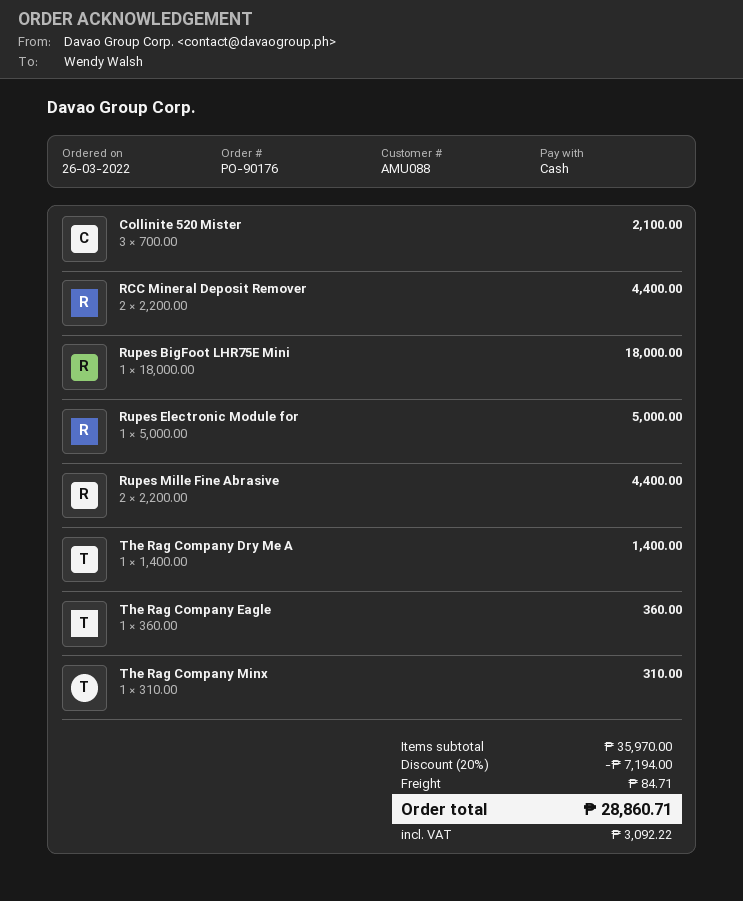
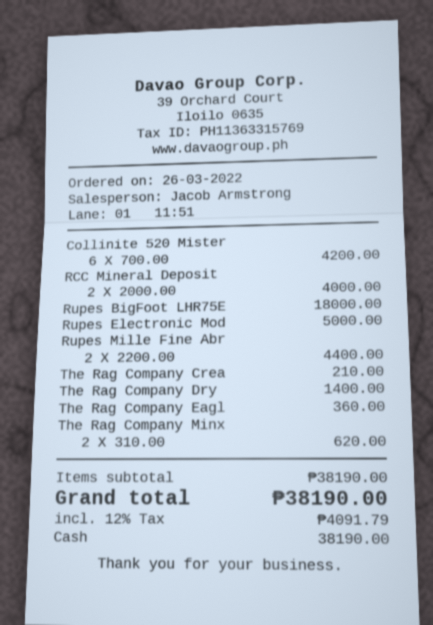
Collinite 520 Mister: 3 x 700.00 = 2100.00 -> 6 x 700.00 = 4200.00
RCC Mineral Deposit Remover: 2 x 2200.00 = 4400.00 -> 2 x 2000.00 = 4000.00
The Rag Company Minx: 1 x 310.00 = 310.00 -> 2 x 310.00 = 620.00
The Rag Company Crea: none -> 1 x 210.00 = 210.00
subtotal: 35970.00 -> 38190.00
discount: 20% = 7194.00 -> none
shipping: 84.71 -> none
tax: 3092.22 -> 4091.79
total: 28860.71 -> 38190.00

